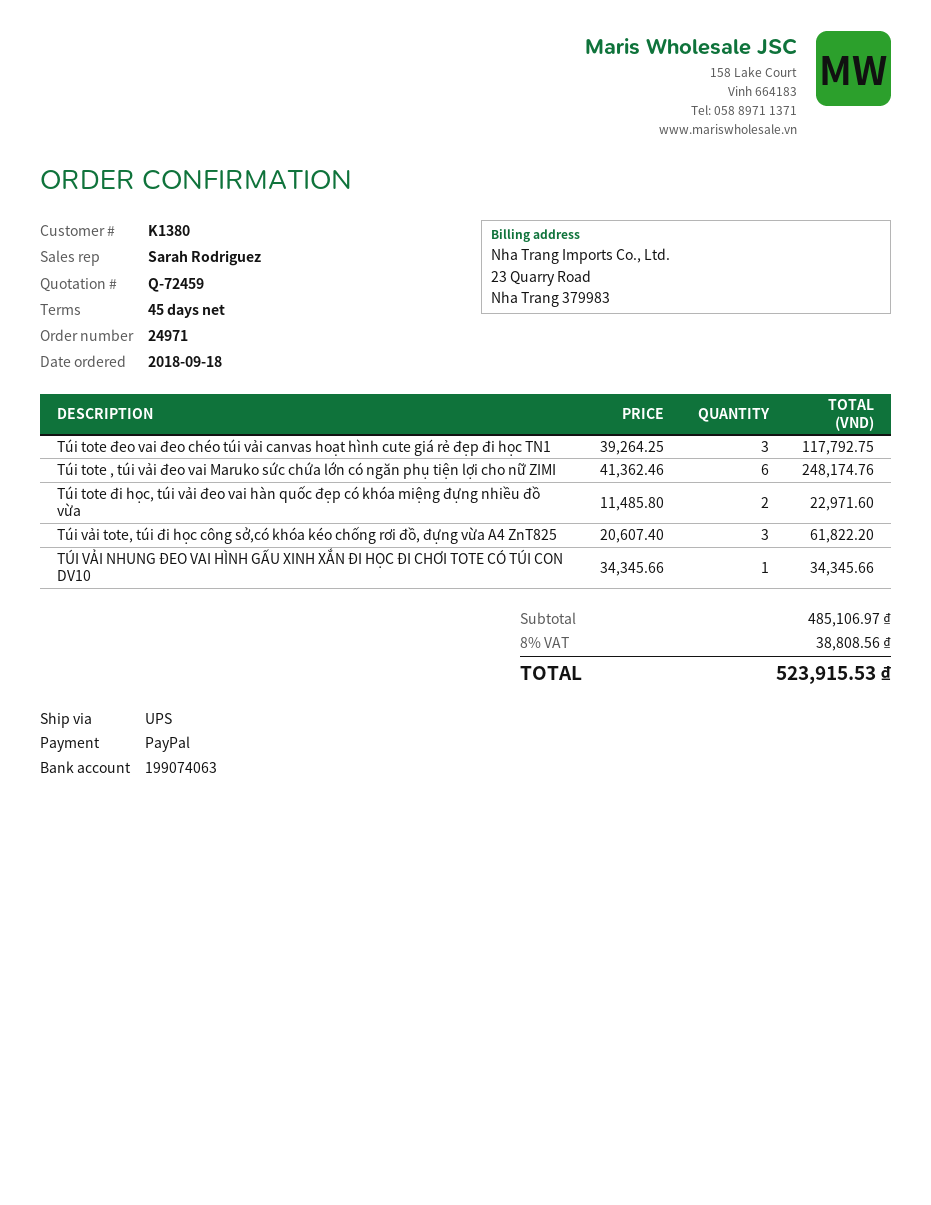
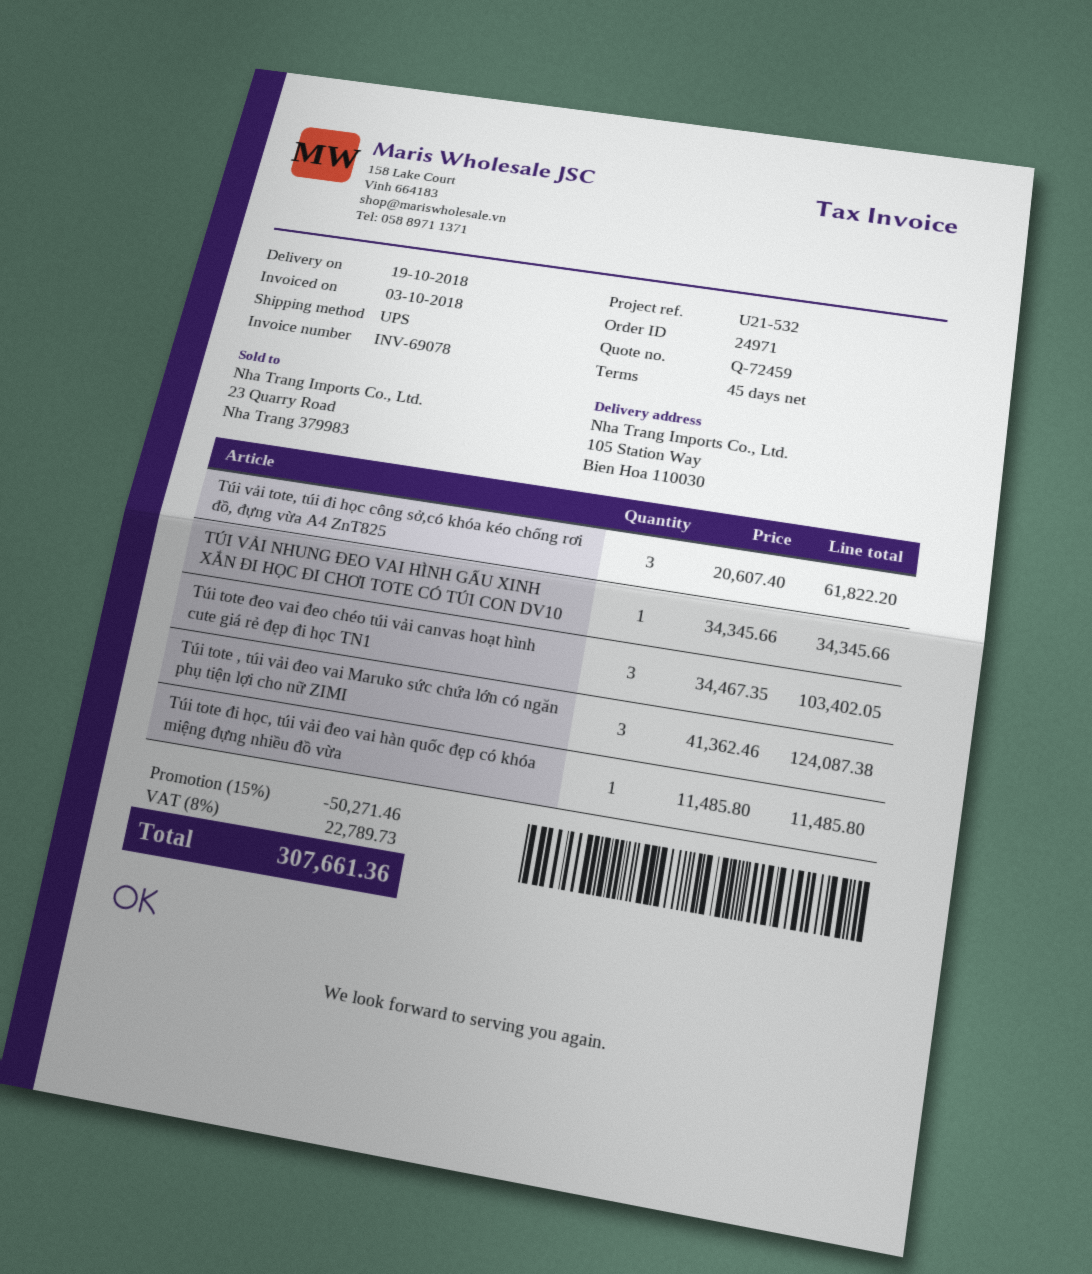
Túi tote đeo vai đeo chéo túi vải canvas hoạt hình cute giá rẻ đẹp đi học TN1: 3 x 39264.25 = 117792.75 -> 3 x 34467.35 = 103402.05
Túi tote , túi vải đeo vai Maruko sức chứa lớn có ngăn phụ tiện lợi cho nữ ZIMI: 6 x 41362.46 = 248174.76 -> 3 x 41362.46 = 124087.38
Túi tote đi học, túi vải đeo vai hàn quốc đẹp có khóa miệng đựng nhiều đồ vừa: 2 x 11485.80 = 22971.60 -> 1 x 11485.80 = 11485.80
discount: none -> 15% = 50271.46
tax: 8% = 38808.56 -> 8% = 22789.73
total: 523915.53 -> 307661.36

